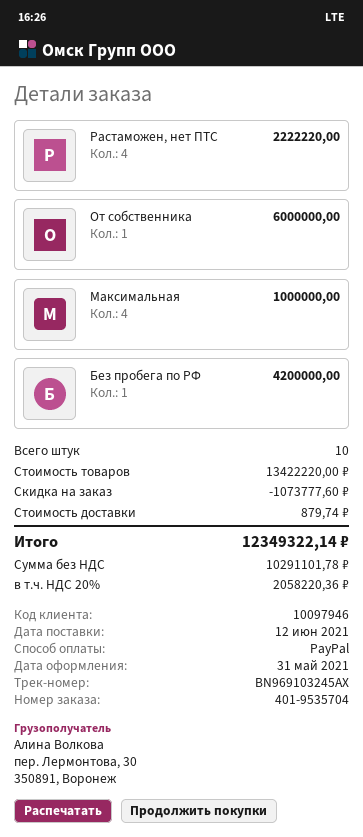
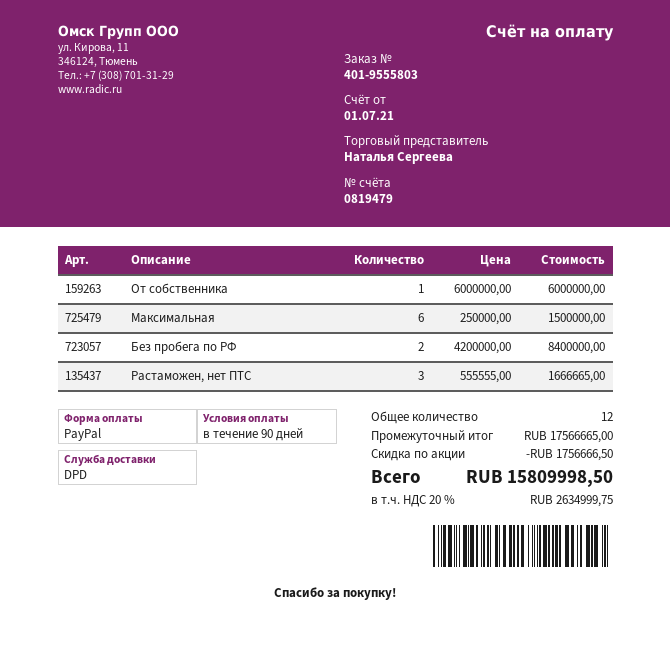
order number: 401-9535704 -> 401-9555803
Растаможен, нет ПТС: 4 for 2222220.00 -> 3 for 1666665.00
Максимальная: 4 for 1000000.00 -> 6 for 1500000.00
Без пробега по РФ: 1 for 4200000.00 -> 2 for 8400000.00
total quantity: 10 -> 12
subtotal: 13422220.00 -> 17566665.00
discount: 1073777.60 -> 1756666.50
shipping: 879.74 -> none
tax: 20% = 2058220.36 -> 20% = 2634999.75
total: 12349322.14 -> 15809998.50

